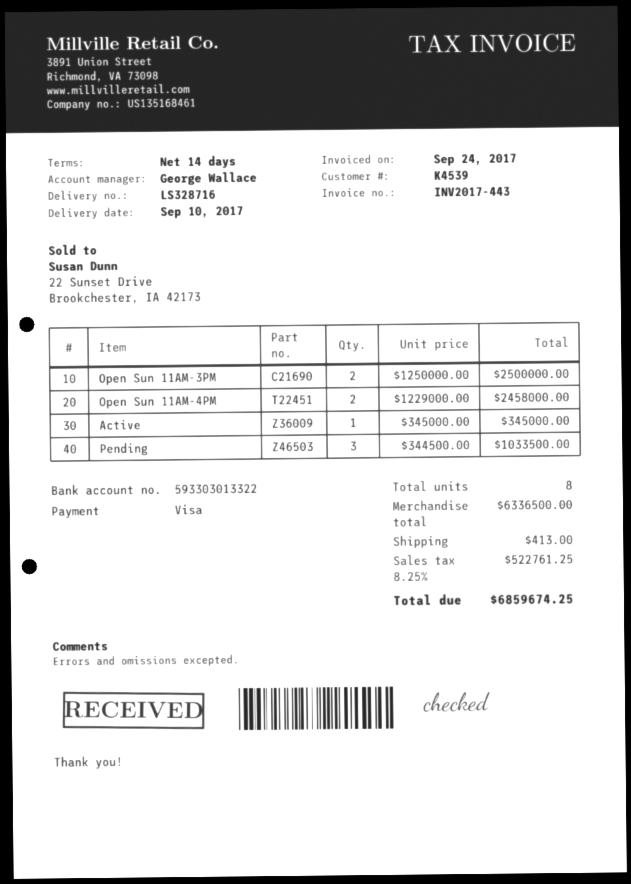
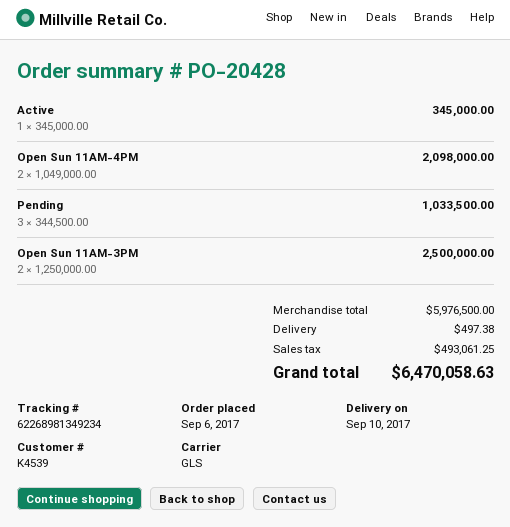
Open Sun 11AM-4PM: 2 x 1229000.00 = 2458000.00 -> 2 x 1049000.00 = 2098000.00
subtotal: 6336500.00 -> 5976500.00
shipping: 413.00 -> 497.38
tax: 522761.25 -> 493061.25
total: 6859674.25 -> 6470058.63

